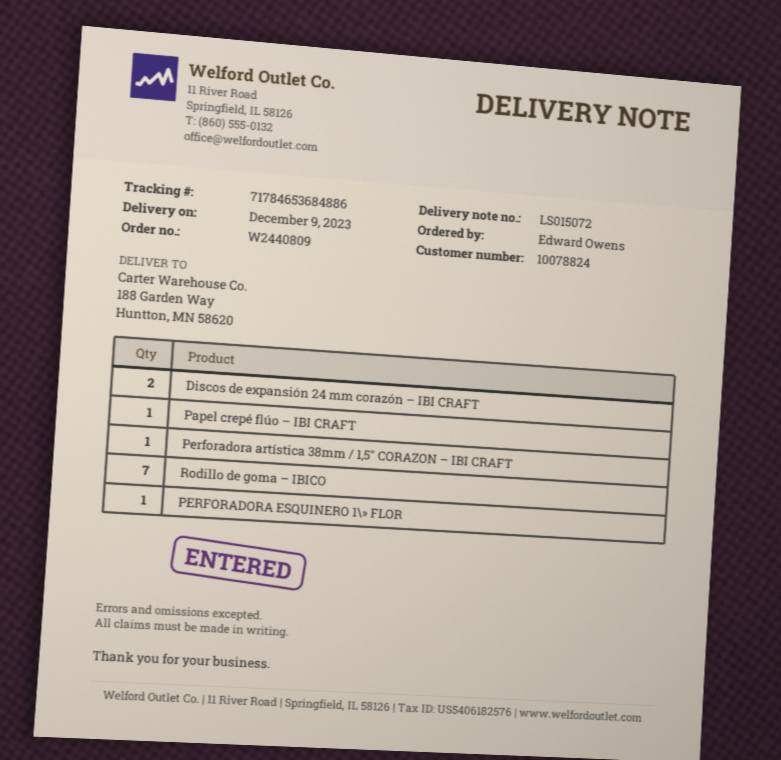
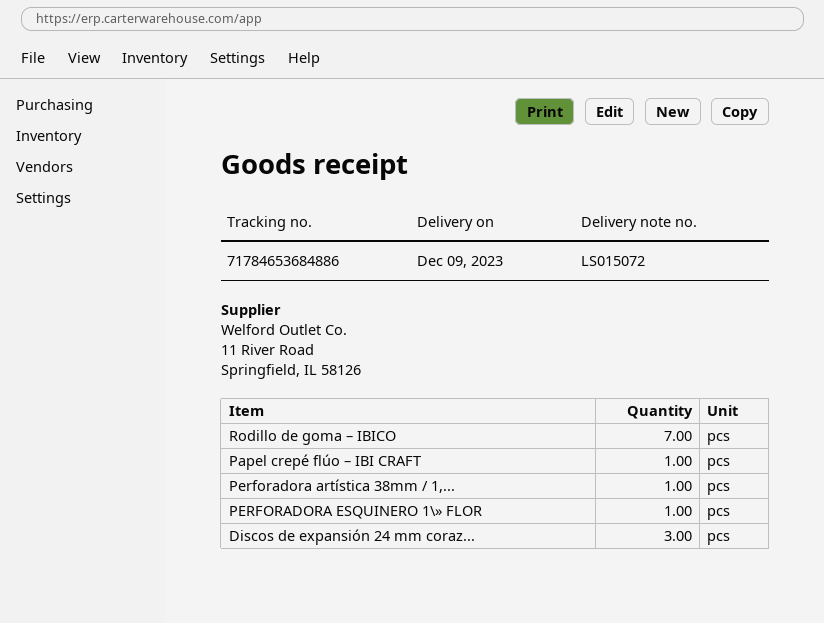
Discos de expansión 24 mm corazón – IBI CRAFT: 2 -> 3

